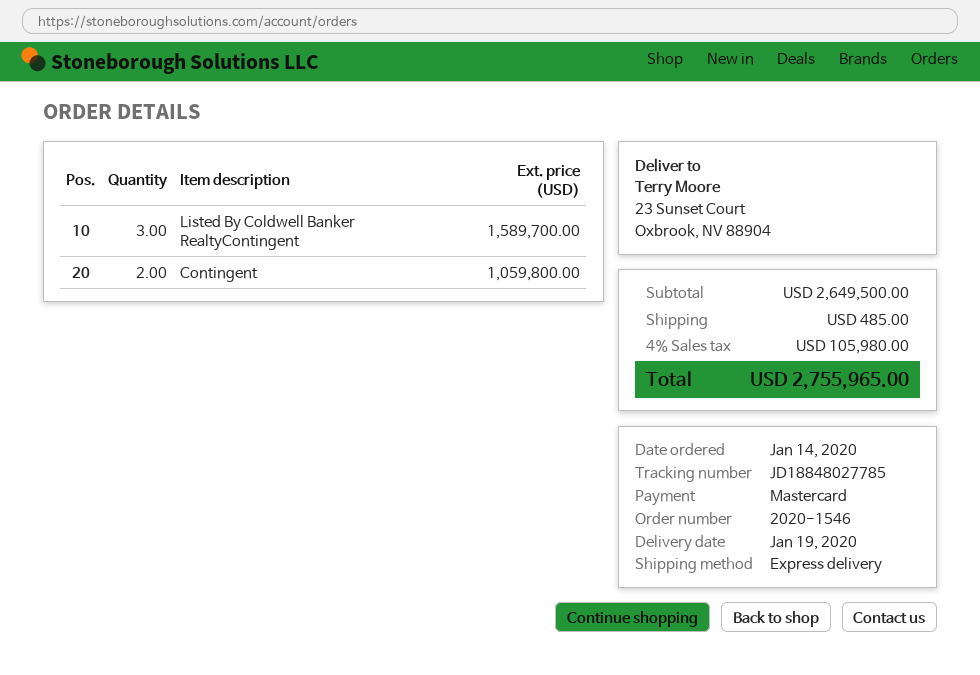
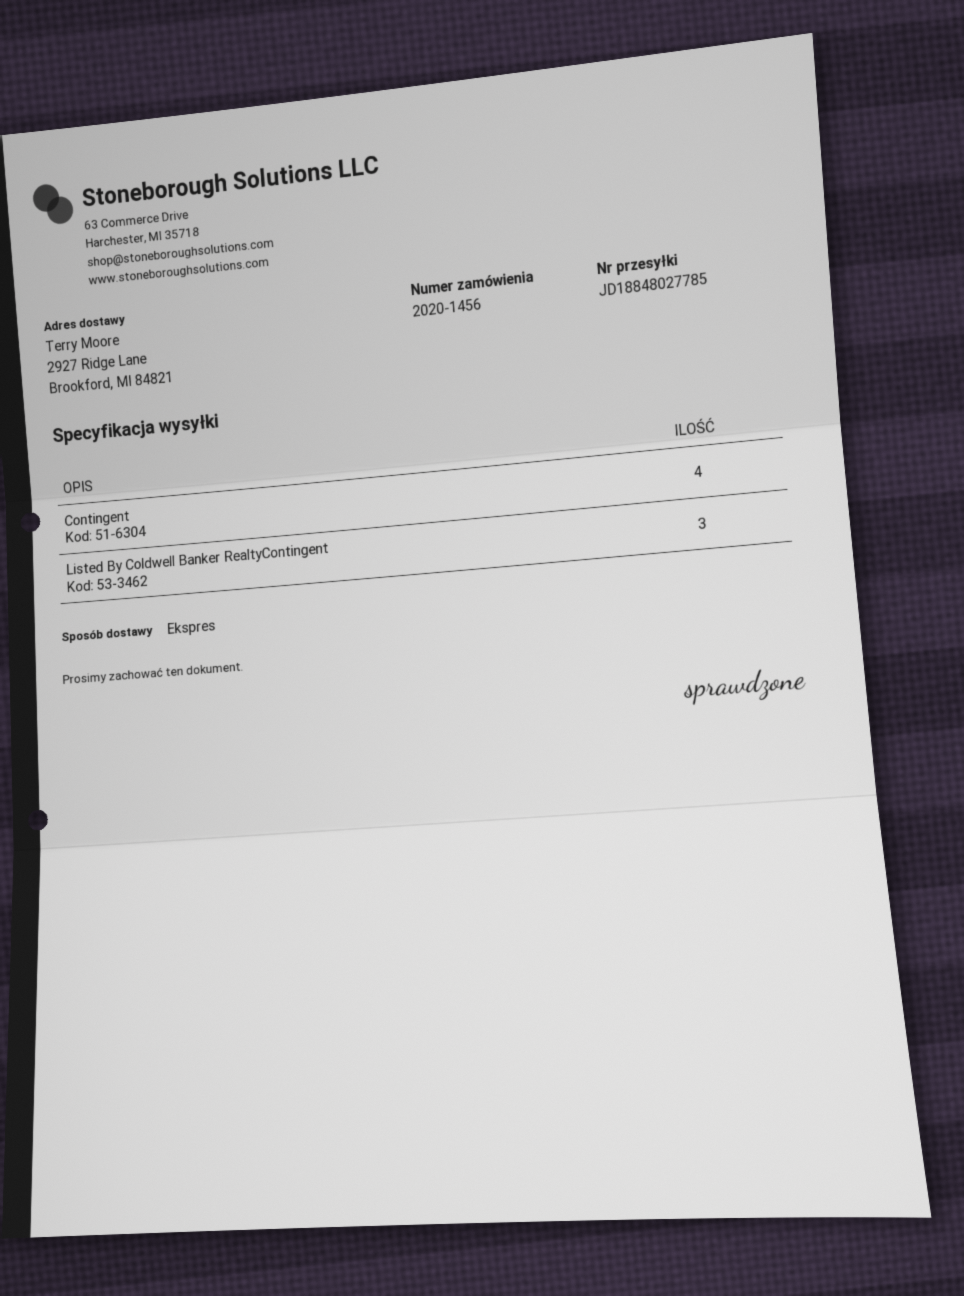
order number: 2020-1546 -> 2020-1456
ship to: 23 Sunset Court, Oxbrook, NV 88904 -> 2927 Ridge Lane, Brookford, MI 84821
Contingent: 2 -> 4

